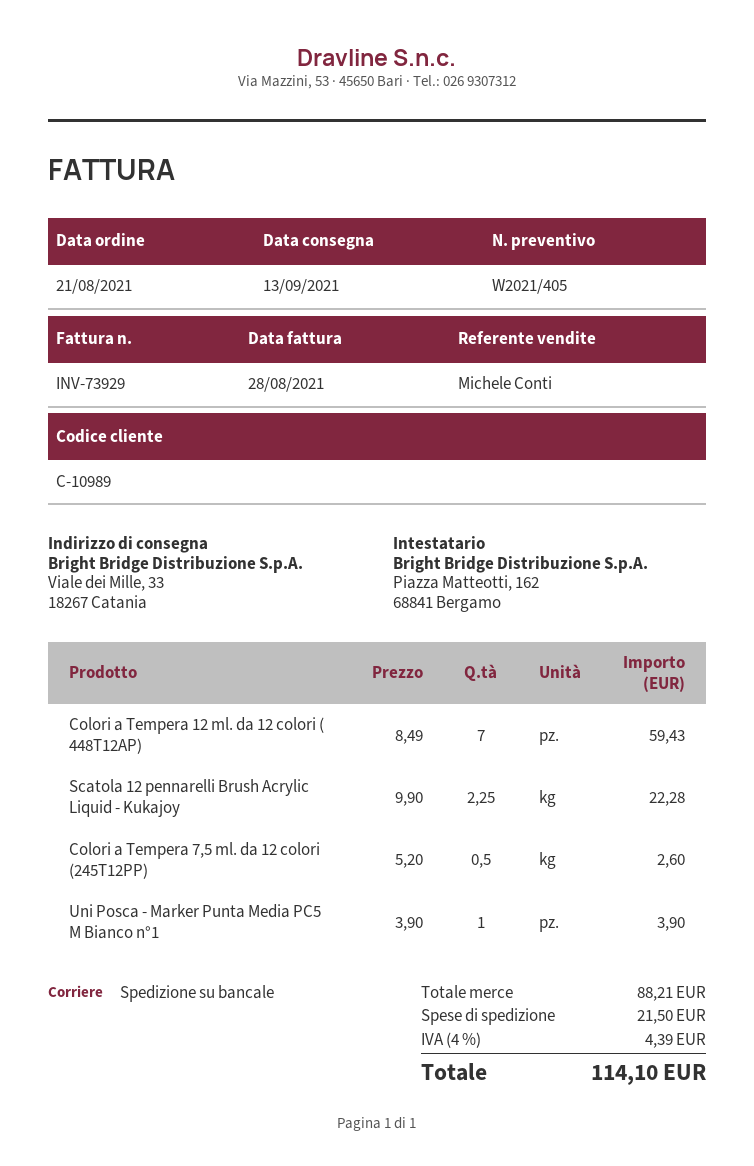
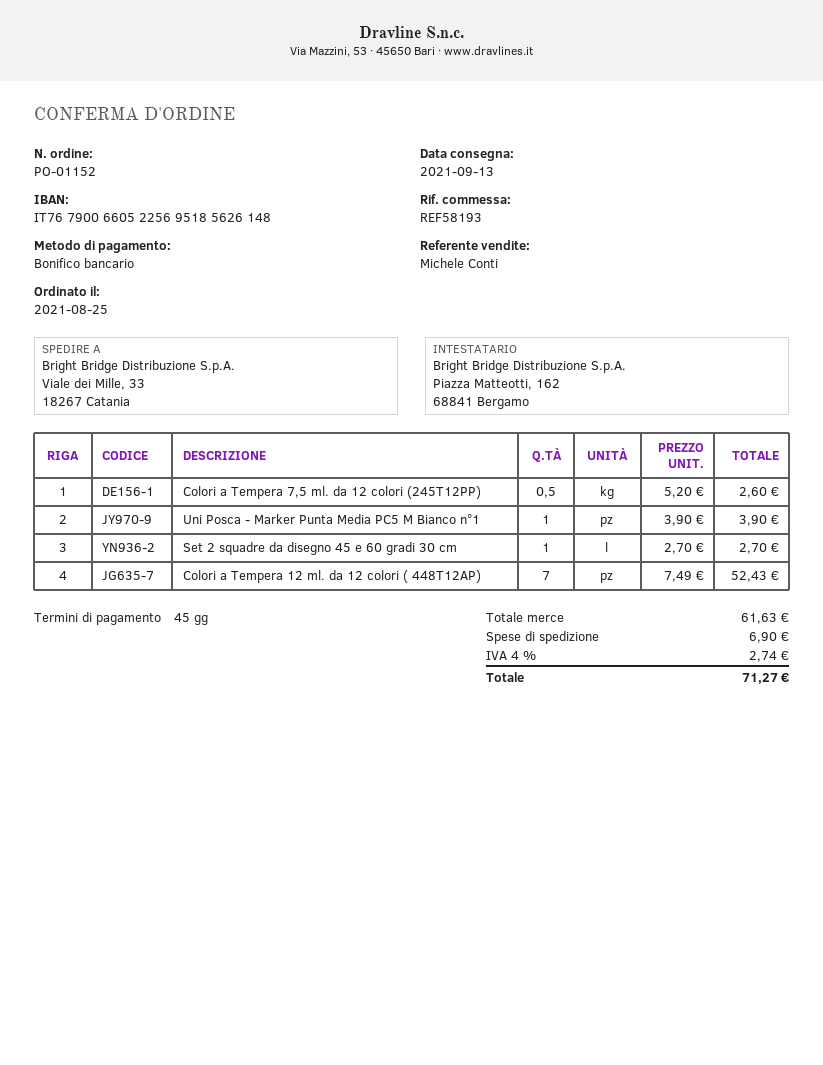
order date: 2021-08-21 -> 2021-08-25
Colori a Tempera 12 ml. da 12 colori ( 448T12AP): 7 x 8.49 = 59.43 -> 7 x 7.49 = 52.43
Scatola 12 pennarelli Brush Acrylic Liquid - Kukajoy: 2.25 x 9.90 = 22.28 -> none
Set 2 squadre da disegno 45 e 60 gradi 30 cm: none -> 1 x 2.70 = 2.70
subtotal: 88.21 -> 61.63
shipping: 21.50 -> 6.90
tax: 4% = 4.39 -> 4% = 2.74
total: 114.10 -> 71.27

